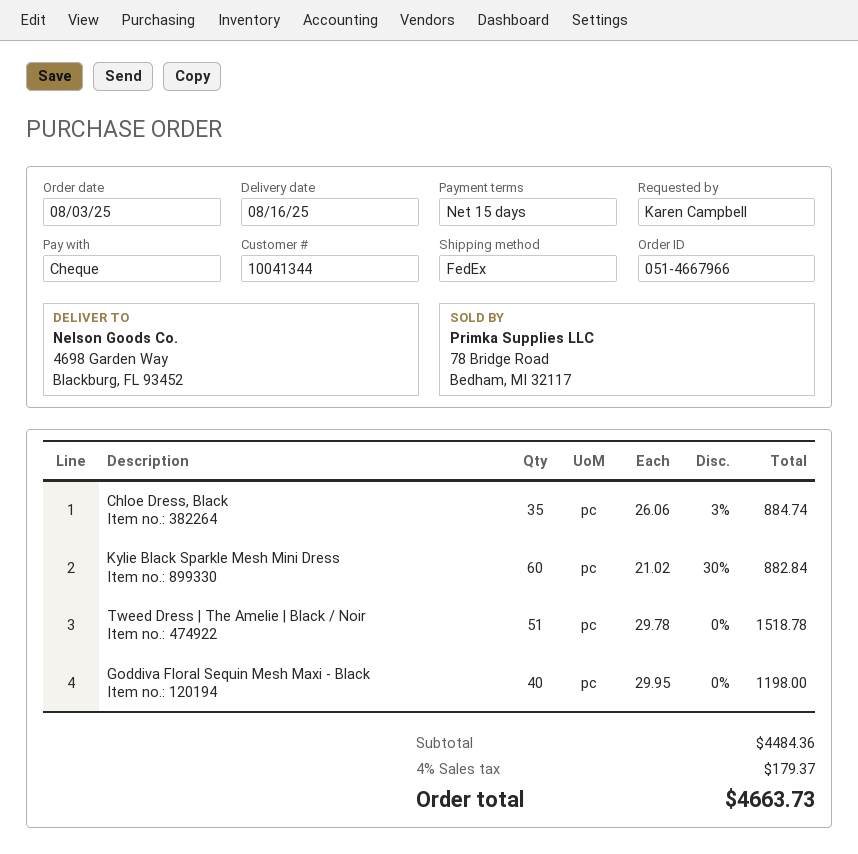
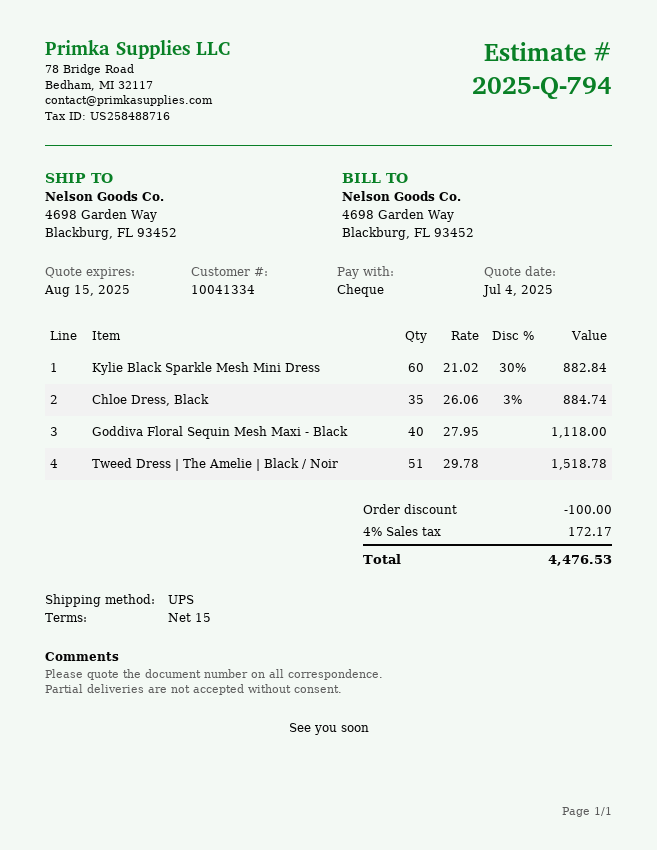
customer number: 10041344 -> 10041334
shipping method: FedEx -> UPS
Goddiva Floral Sequin Mesh Maxi - Black: 40 x 29.95 = 1198.00 -> 40 x 27.95 = 1118.00
discount: none -> 100.00
tax: 4% = 179.37 -> 4% = 172.17
total: 4663.73 -> 4476.53

